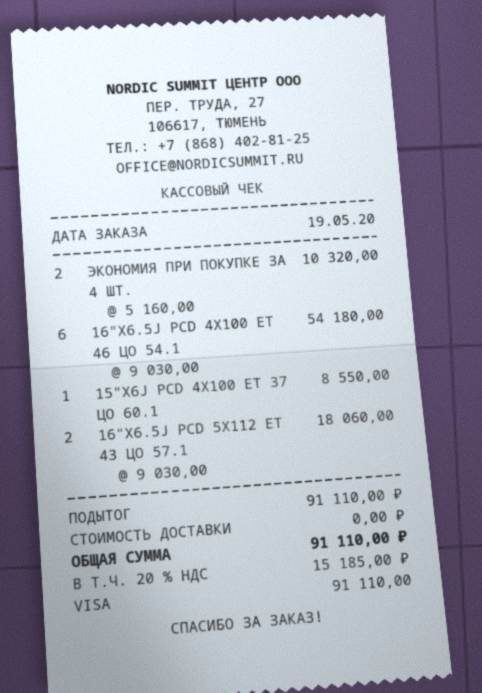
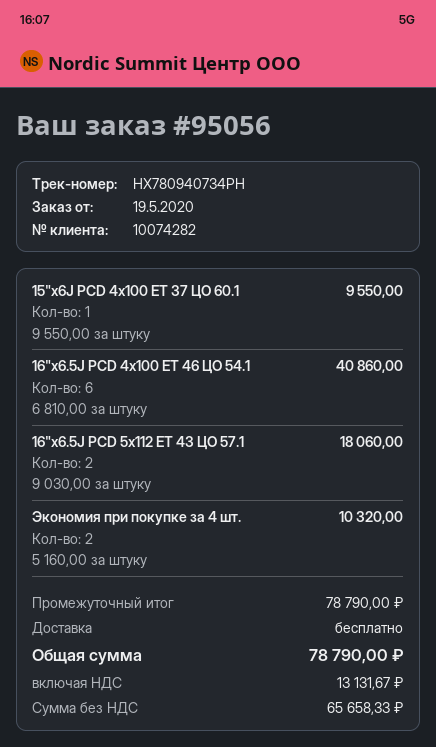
16"X6.5J PCD 4X100 ЕТ 46 ЦО 54.1: 6 x 9030.00 = 54180.00 -> 6 x 6810.00 = 40860.00
15"X6J PCD 4X100 ЕТ 37 ЦО 60.1: 1 x 8550.00 = 8550.00 -> 1 x 9550.00 = 9550.00
subtotal: 91110.00 -> 78790.00
tax: 15185.00 -> 13131.67
total: 91110.00 -> 78790.00

